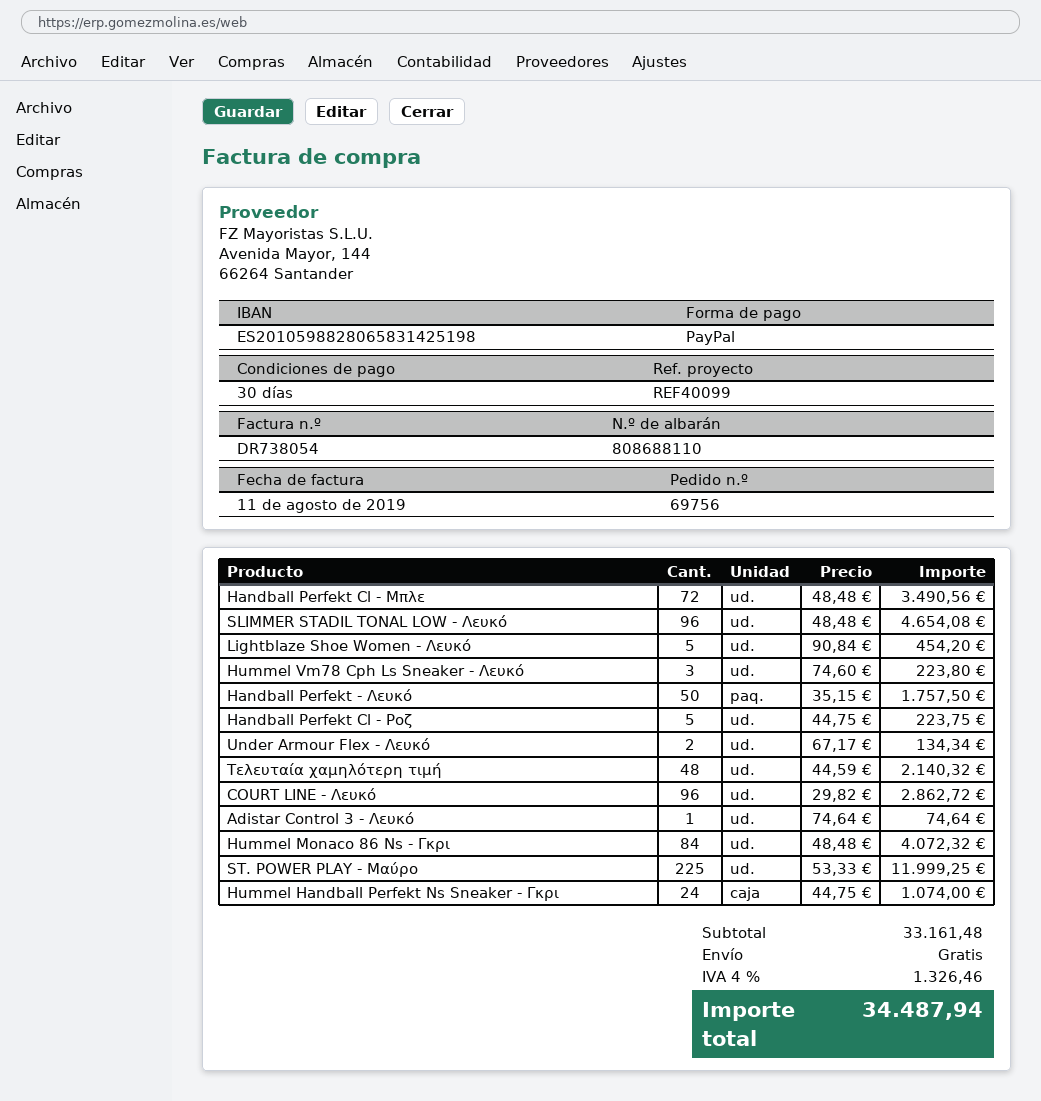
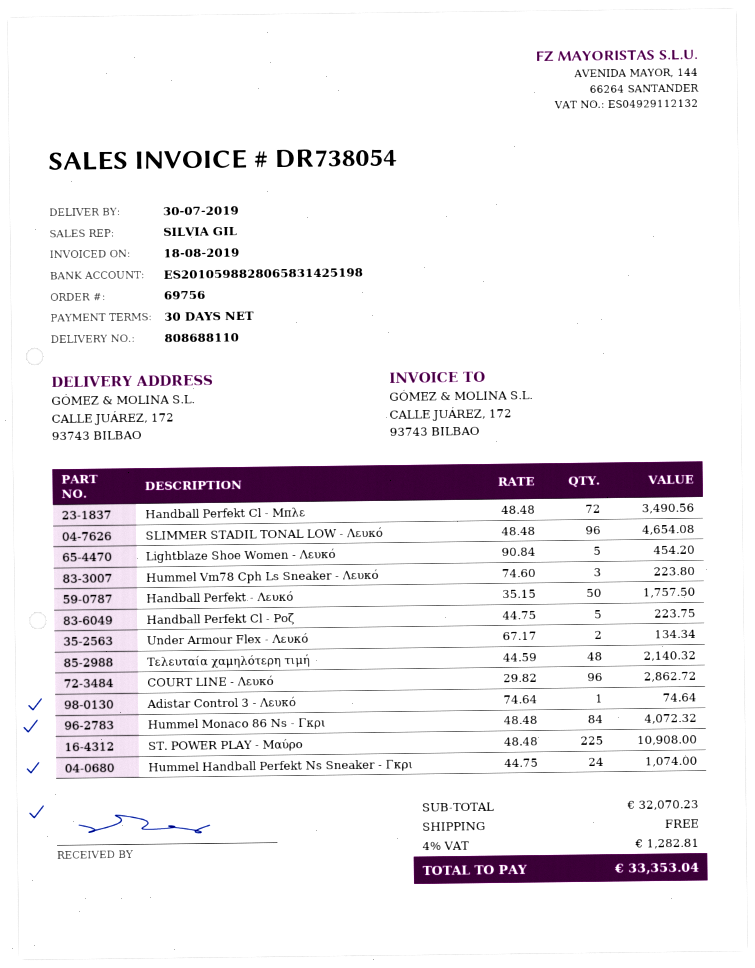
invoice date: 2019-08-11 -> 2019-08-18
ST. POWER PLAY - Μαύρο: 225 x 53.33 = 11999.25 -> 225 x 48.48 = 10908.00
subtotal: 33161.48 -> 32070.23
tax: 4% = 1326.46 -> 4% = 1282.81
total: 34487.94 -> 33353.04

